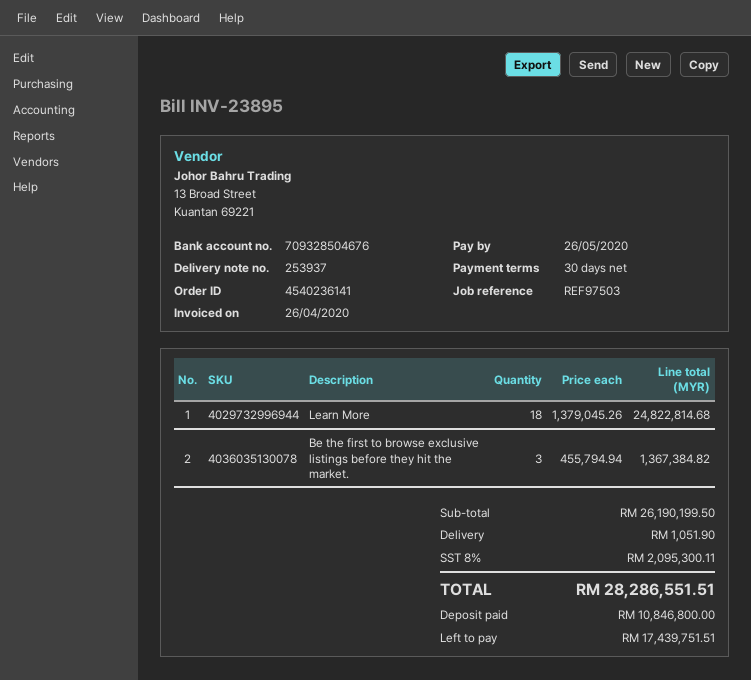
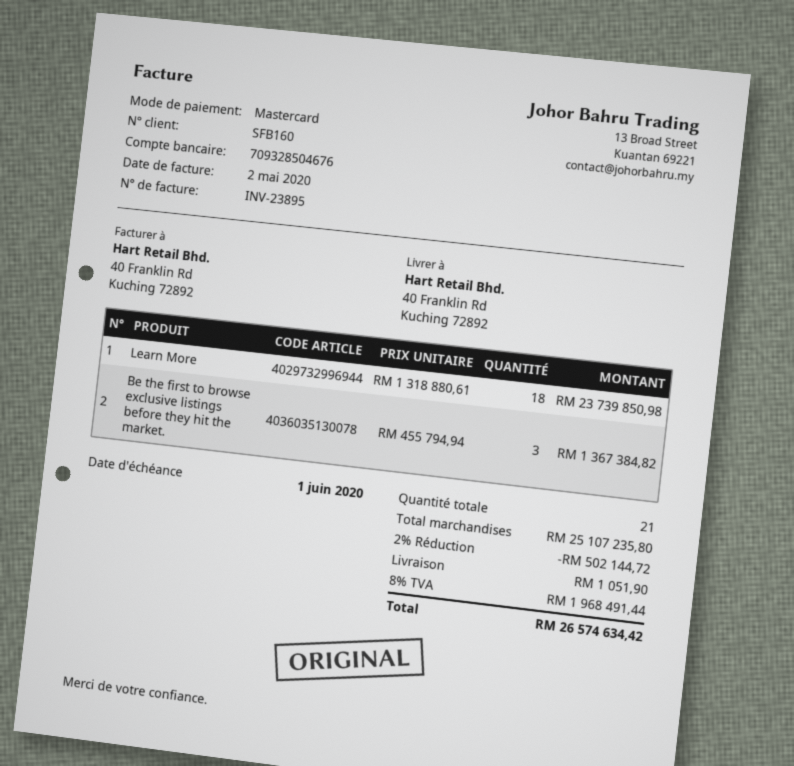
invoice date: 2020-04-26 -> 2020-05-02
due date: 2020-05-26 -> 2020-06-01
Learn More: 18 x 1379045.26 = 24822814.68 -> 18 x 1318880.61 = 23739850.98
subtotal: 26190199.50 -> 25107235.80
discount: none -> 2% = 502144.72
tax: 8% = 2095300.11 -> 8% = 1968491.44
total: 28286551.51 -> 26574634.42

